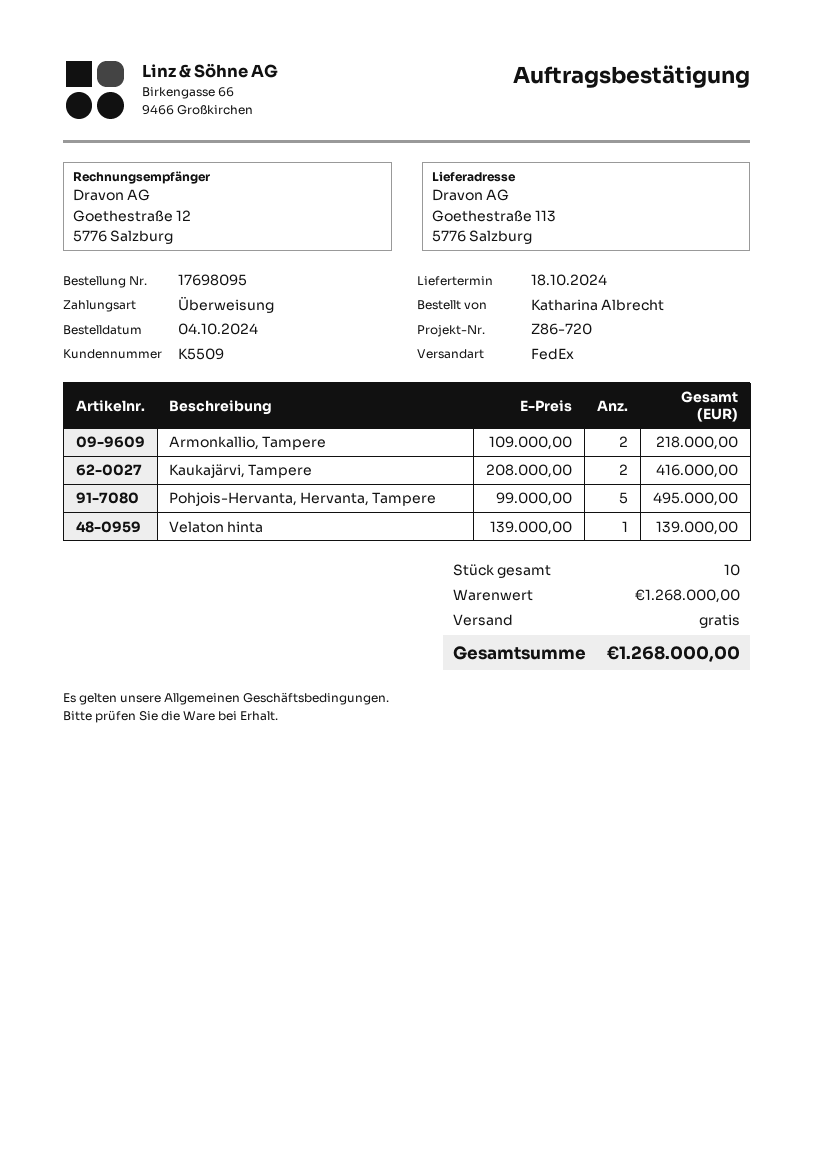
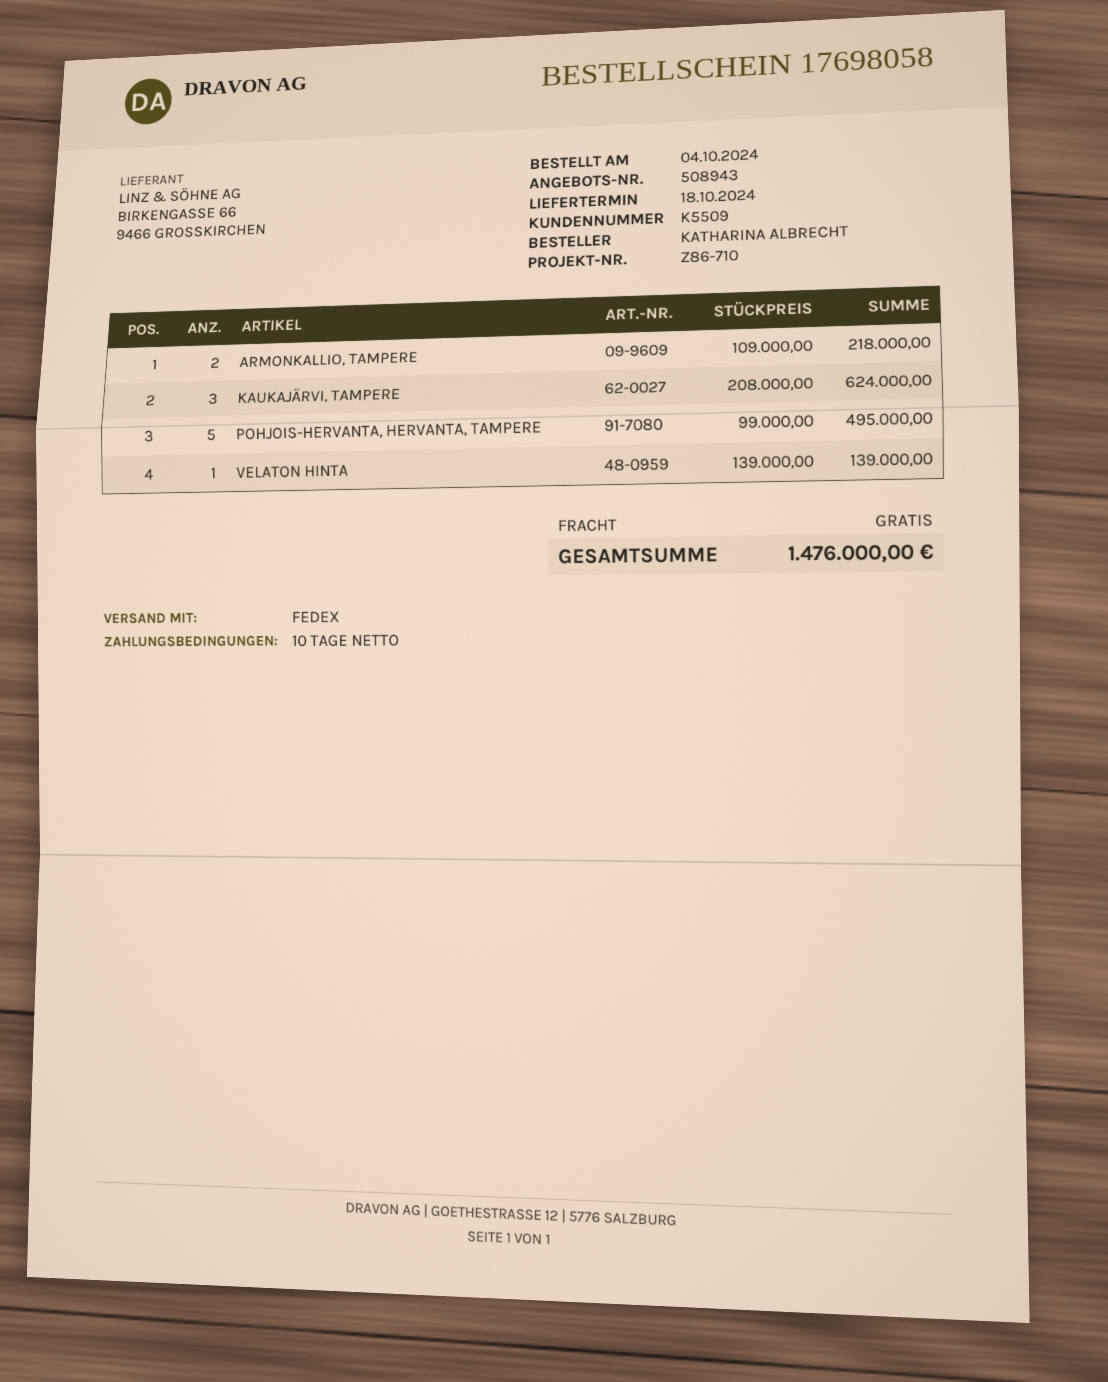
order number: 17698095 -> 17698058
reference: Z86-720 -> Z86-710
Kaukajärvi, Tampere: 2 x 208000.00 = 416000.00 -> 3 x 208000.00 = 624000.00
total: 1268000.00 -> 1476000.00

